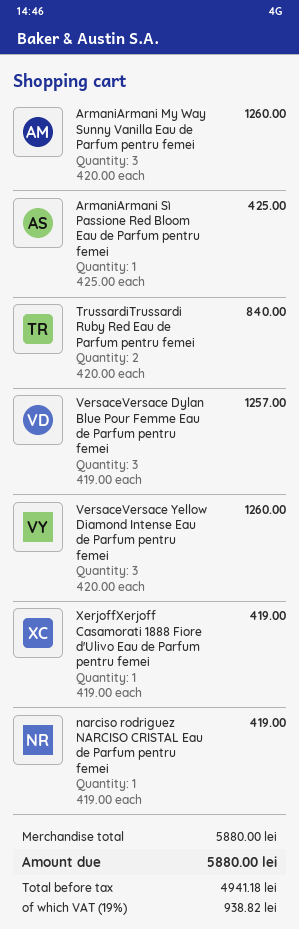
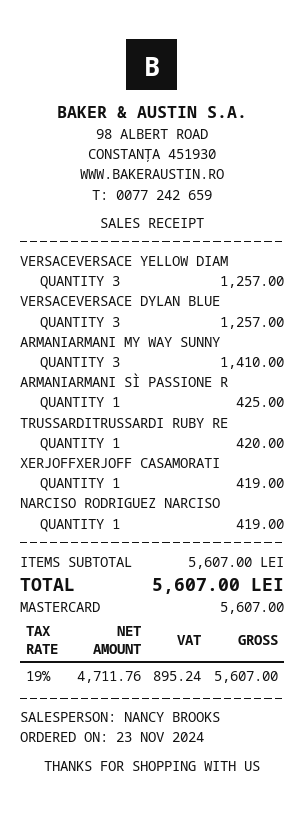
ArmaniArmani My Way Sunny Vanilla Eau de Parfum pentru femei: 3 for 1260.00 -> 3 for 1410.00
TrussardiTrussardi Ruby Red Eau de Parfum pentru femei: 2 for 840.00 -> 1 for 420.00
VersaceVersace Yellow Diamond Intense Eau de Parfum pentru femei: 3 for 1260.00 -> 3 for 1257.00
subtotal: 5880.00 -> 5607.00
net: 4941.18 -> 4711.76
tax: 19% = 938.82 -> 19% = 895.24
total: 5880.00 -> 5607.00

